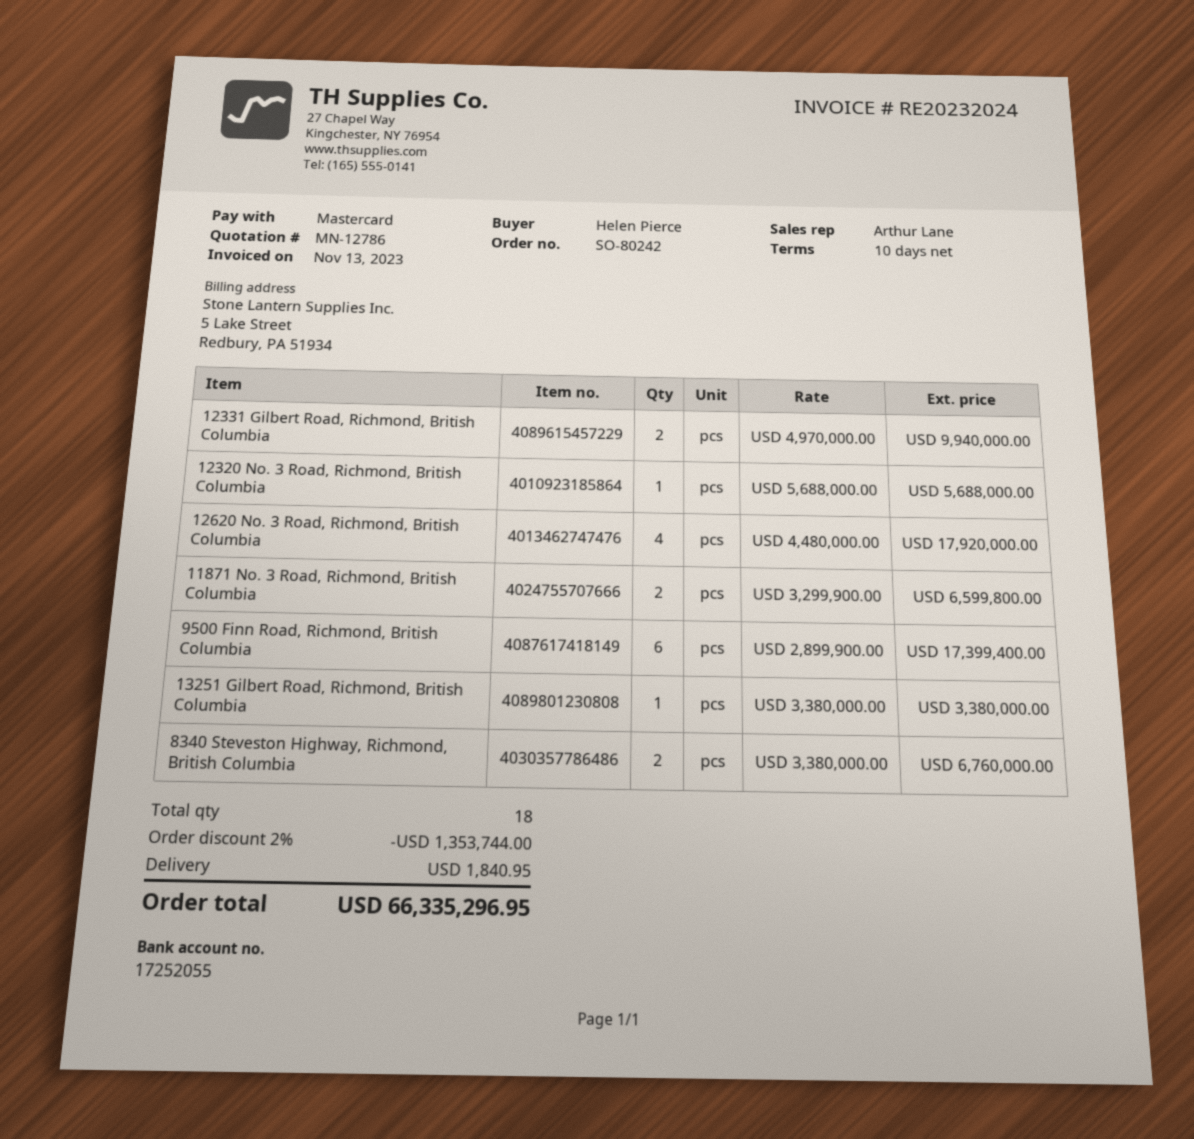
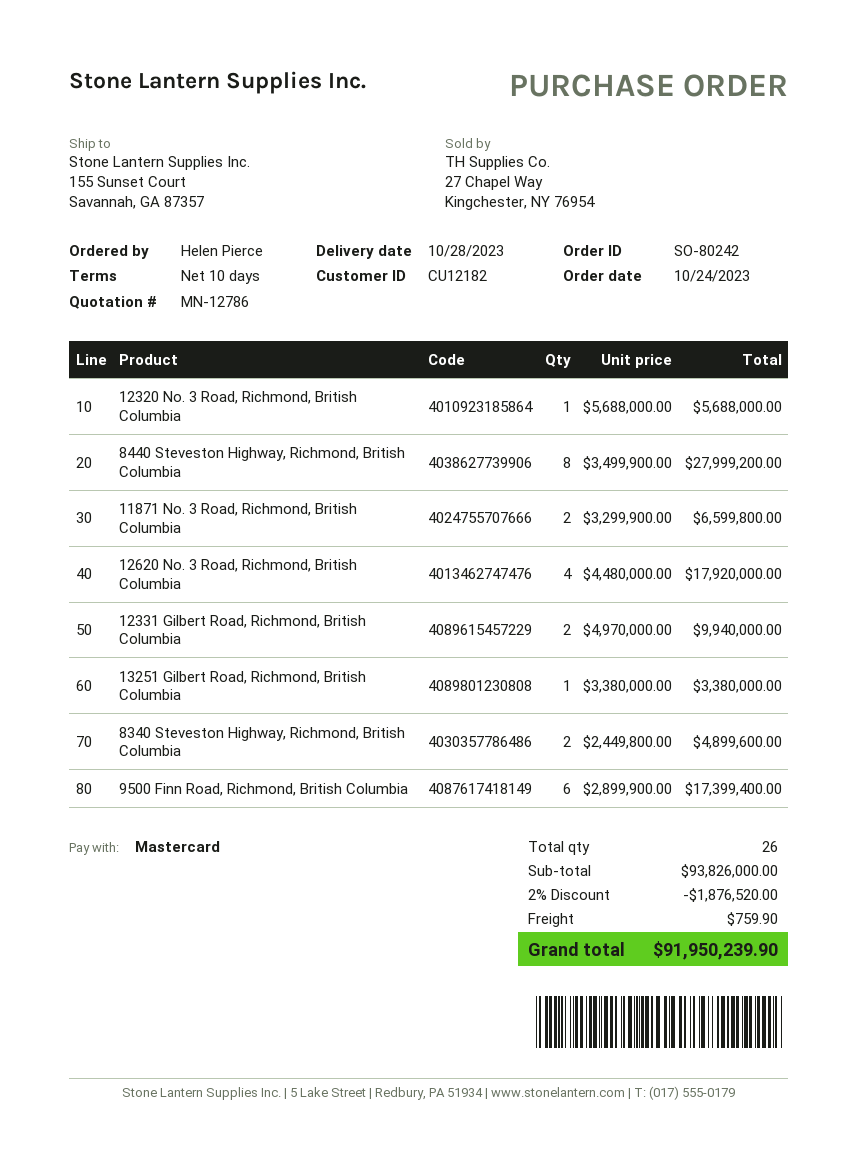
8340 Steveston Highway, Richmond, British Columbia: 2 x 3380000.00 = 6760000.00 -> 2 x 2449800.00 = 4899600.00
8440 Steveston Highway, Richmond, British Columbia: none -> 8 x 3499900.00 = 27999200.00
total quantity: 18 -> 26
discount: 2% = 1353744.00 -> 2% = 1876520.00
shipping: 1840.95 -> 759.90
total: 66335296.95 -> 91950239.90

